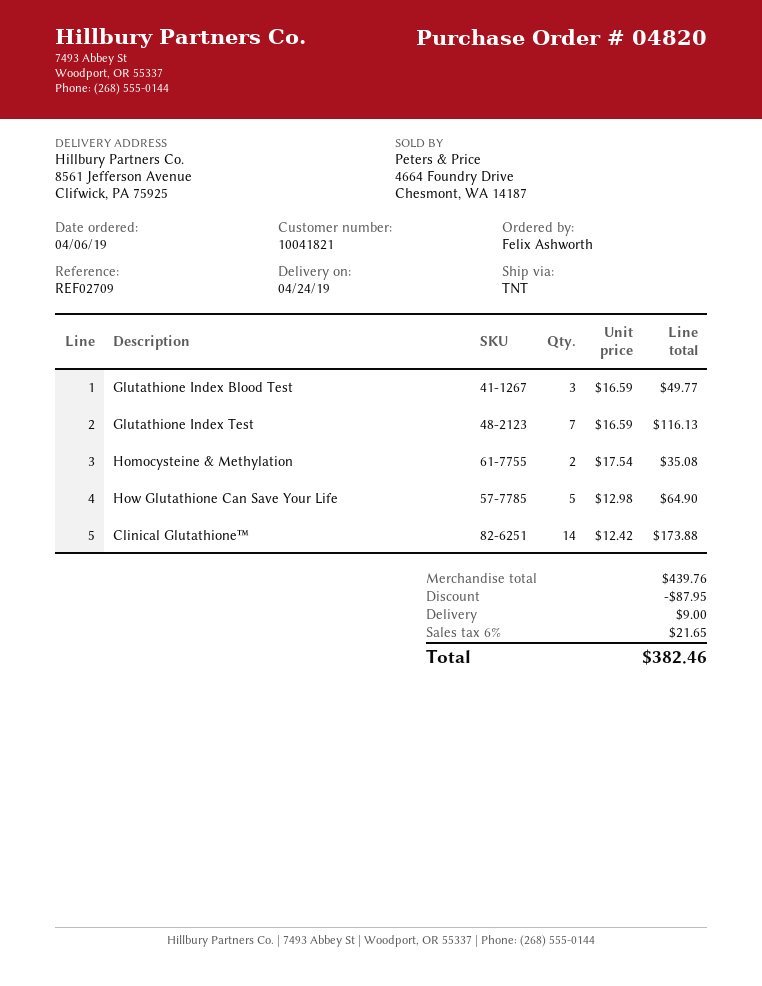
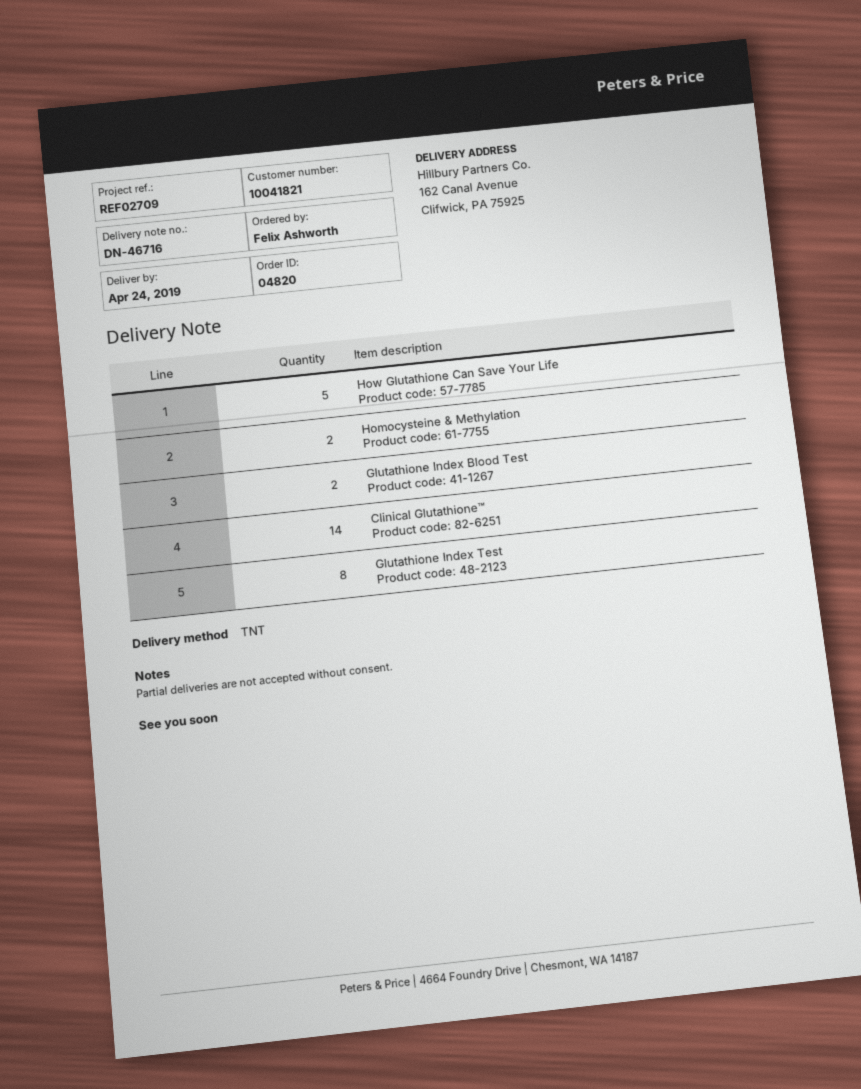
ship to: 8561 Jefferson Avenue, Clifwick, PA 75925 -> 162 Canal Avenue, Clifwick, PA 75925
Glutathione Index Blood Test: 3 -> 2
Glutathione Index Test: 7 -> 8

